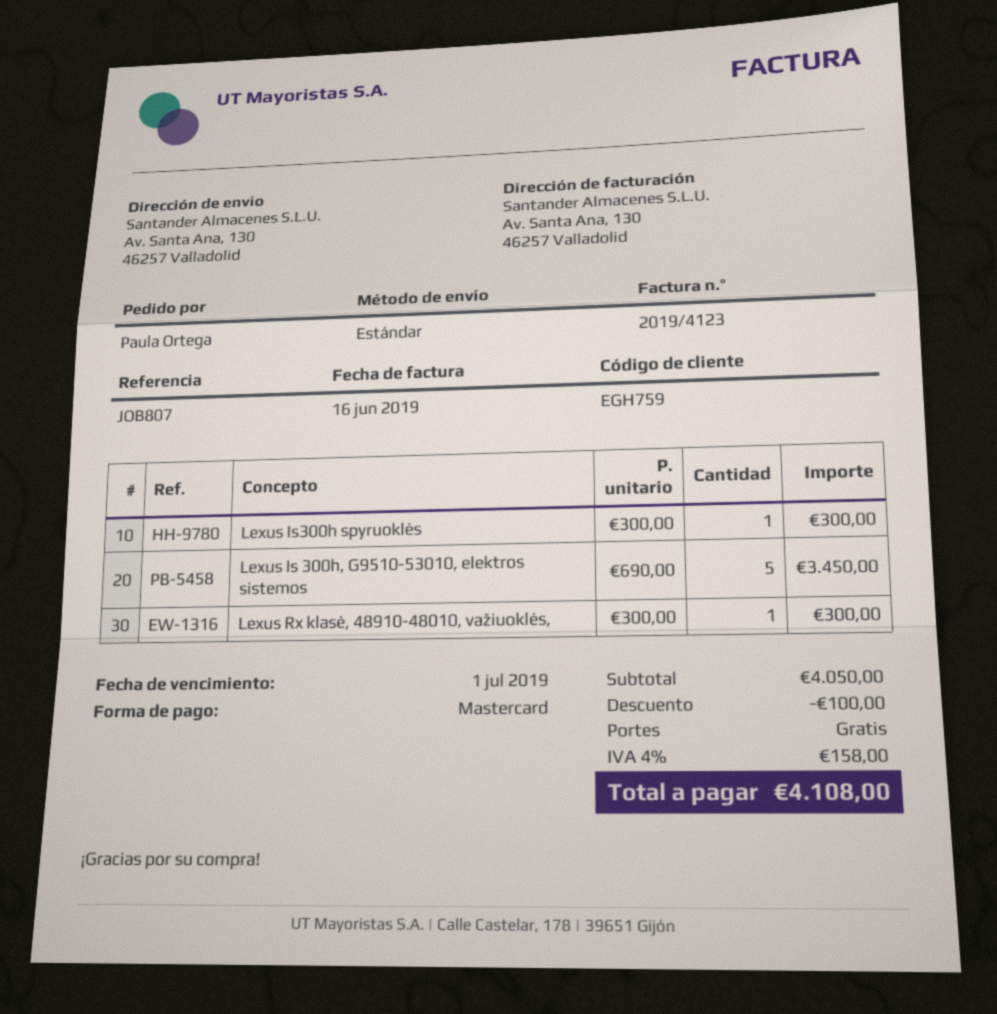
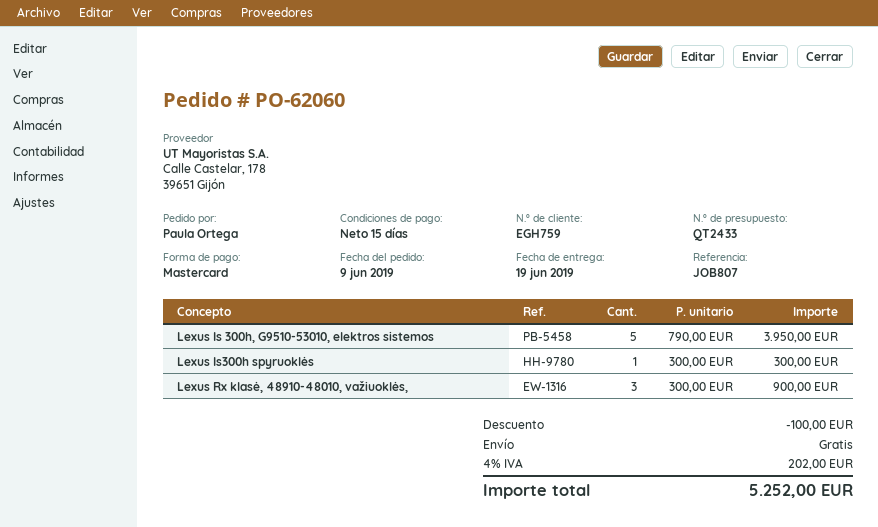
Lexus Is 300h, G9510-53010, elektros sistemos: 5 x 690.00 = 3450.00 -> 5 x 790.00 = 3950.00
Lexus Rx klasė, 48910-48010, važiuoklės,: 1 x 300.00 = 300.00 -> 3 x 300.00 = 900.00
tax: 4% = 158.00 -> 4% = 202.00
total: 4108.00 -> 5252.00

